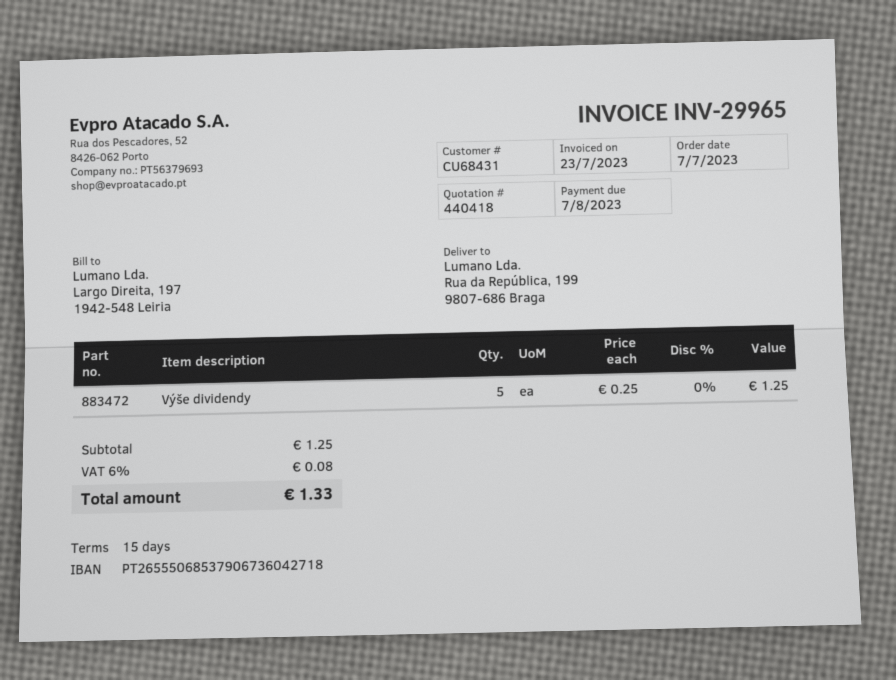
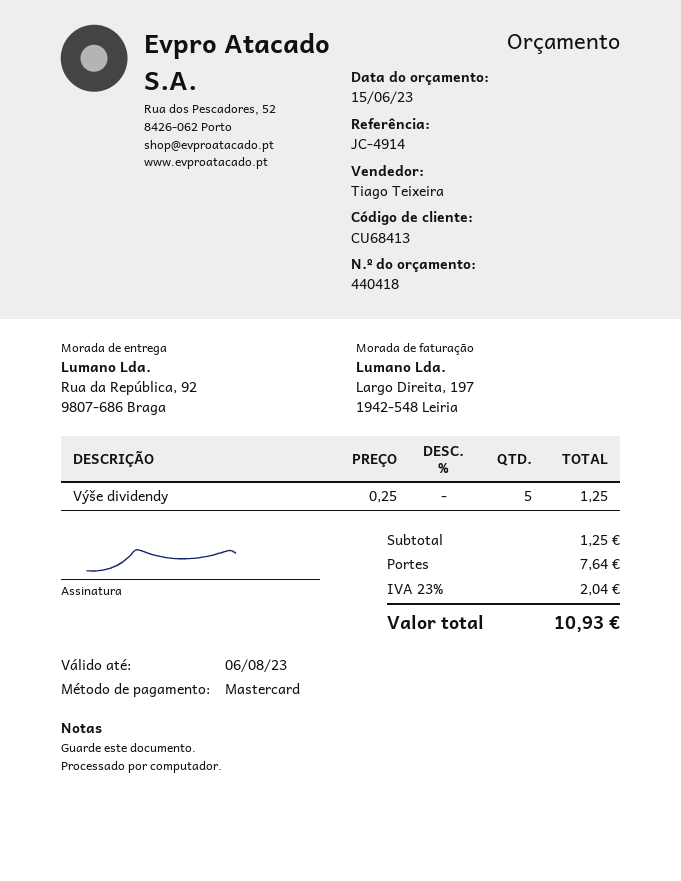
customer number: CU68431 -> CU68413
ship to: Rua da República, 199, 9807-686 Braga -> Rua da República, 92, 9807-686 Braga
shipping: none -> 7.64
tax: 6% = 0.08 -> 23% = 2.04
total: 1.33 -> 10.93

